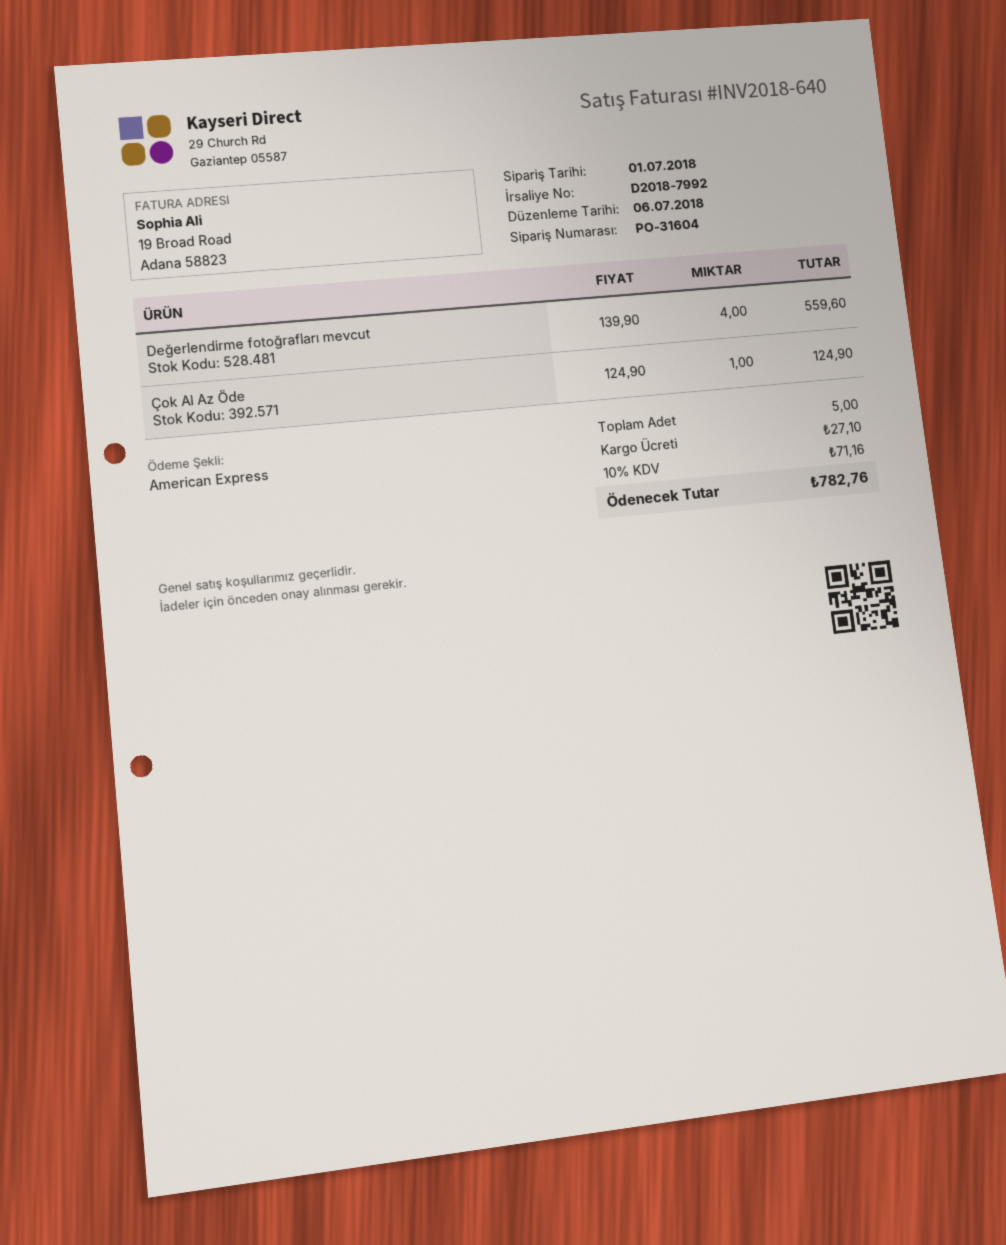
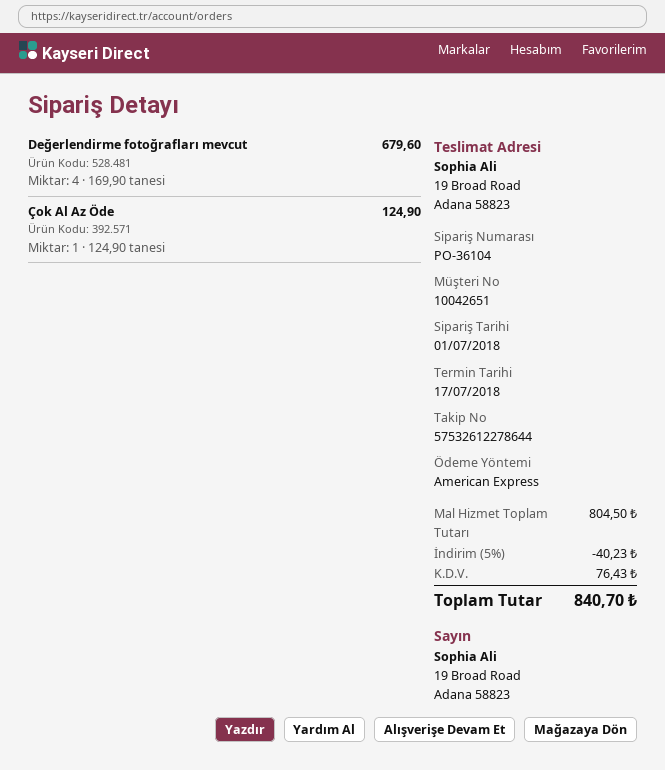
order number: PO-31604 -> PO-36104
Değerlendirme fotoğrafları mevcut: 4 x 139.90 = 559.60 -> 4 x 169.90 = 679.60
discount: none -> 5% = 40.23
shipping: 27.10 -> none
tax: 71.16 -> 76.43
total: 782.76 -> 840.70

